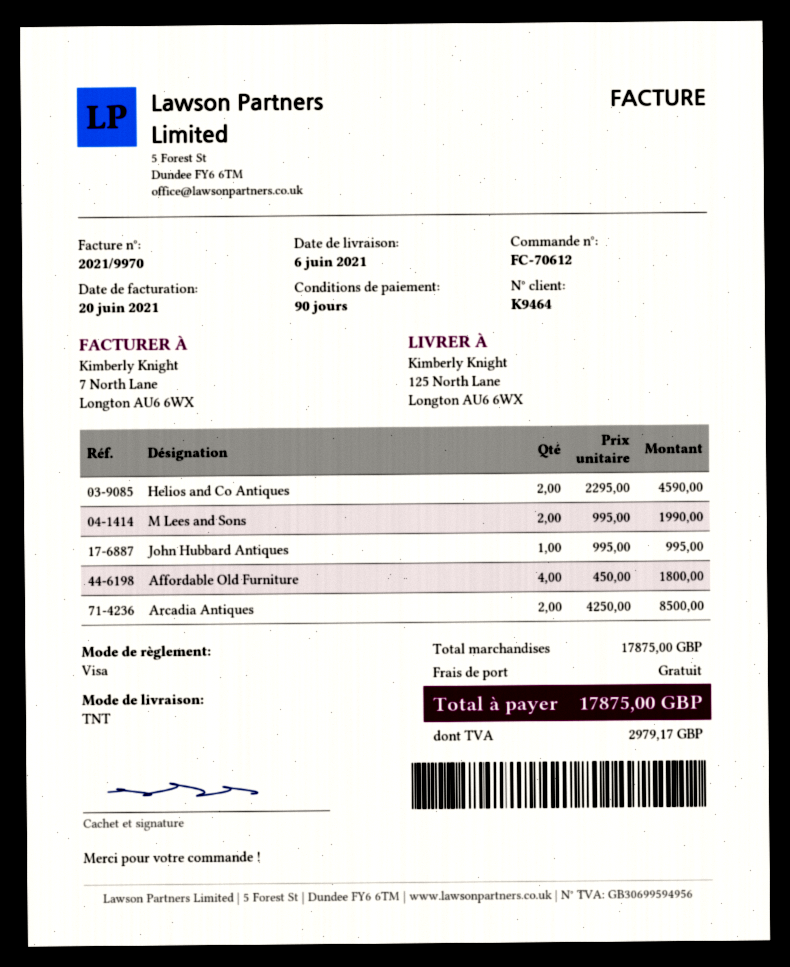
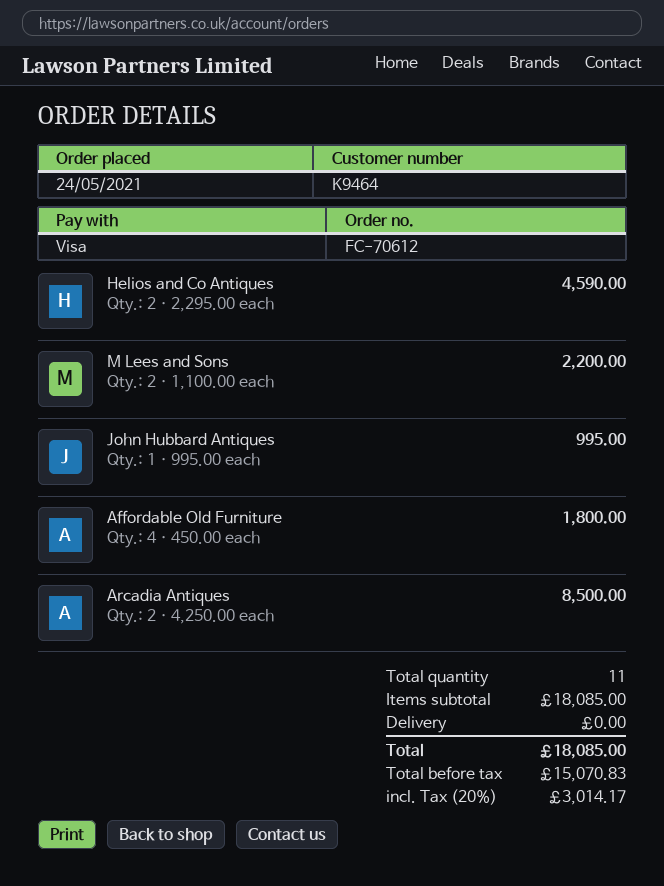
M Lees and Sons: 2 x 995.00 = 1990.00 -> 2 x 1100.00 = 2200.00
subtotal: 17875.00 -> 18085.00
tax: 2979.17 -> 3014.17
total: 17875.00 -> 18085.00

